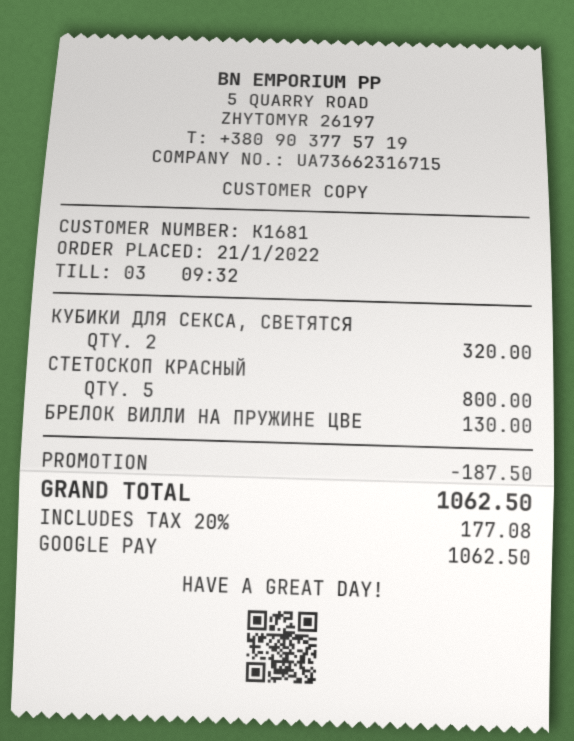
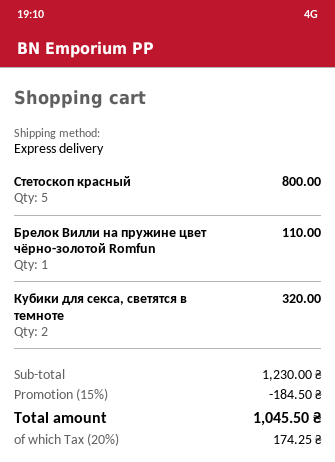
БРЕЛОК ВИЛЛИ НА ПРУЖИНЕ ЦВЕ: 1 for 130.00 -> 1 for 110.00
discount: 187.50 -> 184.50
tax: 20% = 177.08 -> 20% = 174.25
total: 1062.50 -> 1045.50

